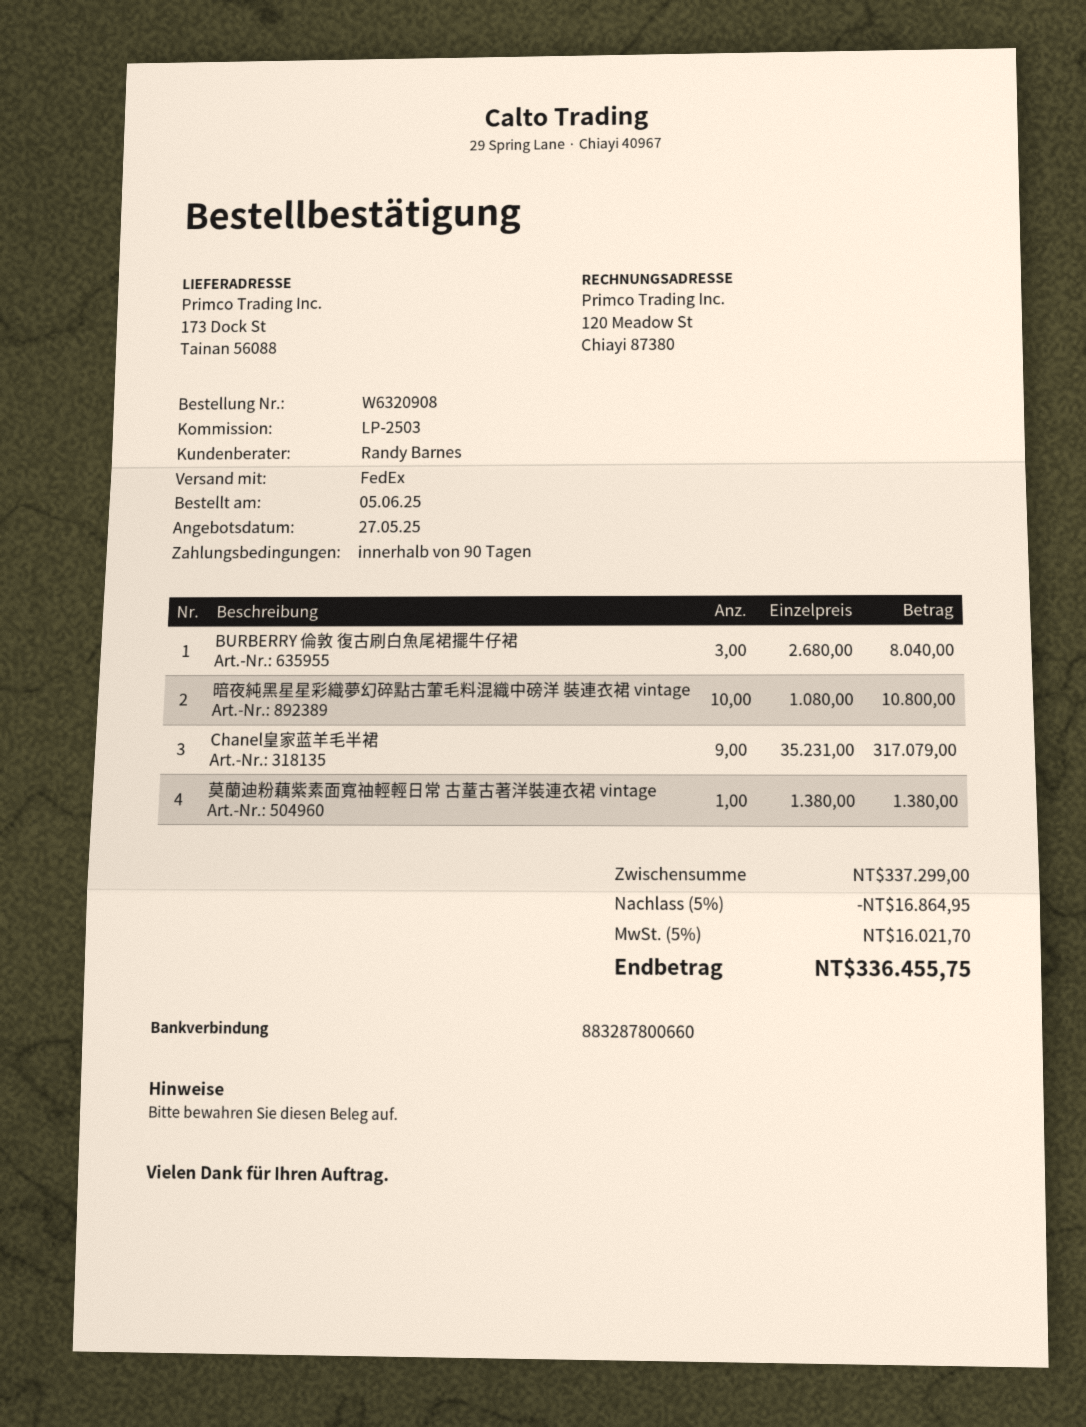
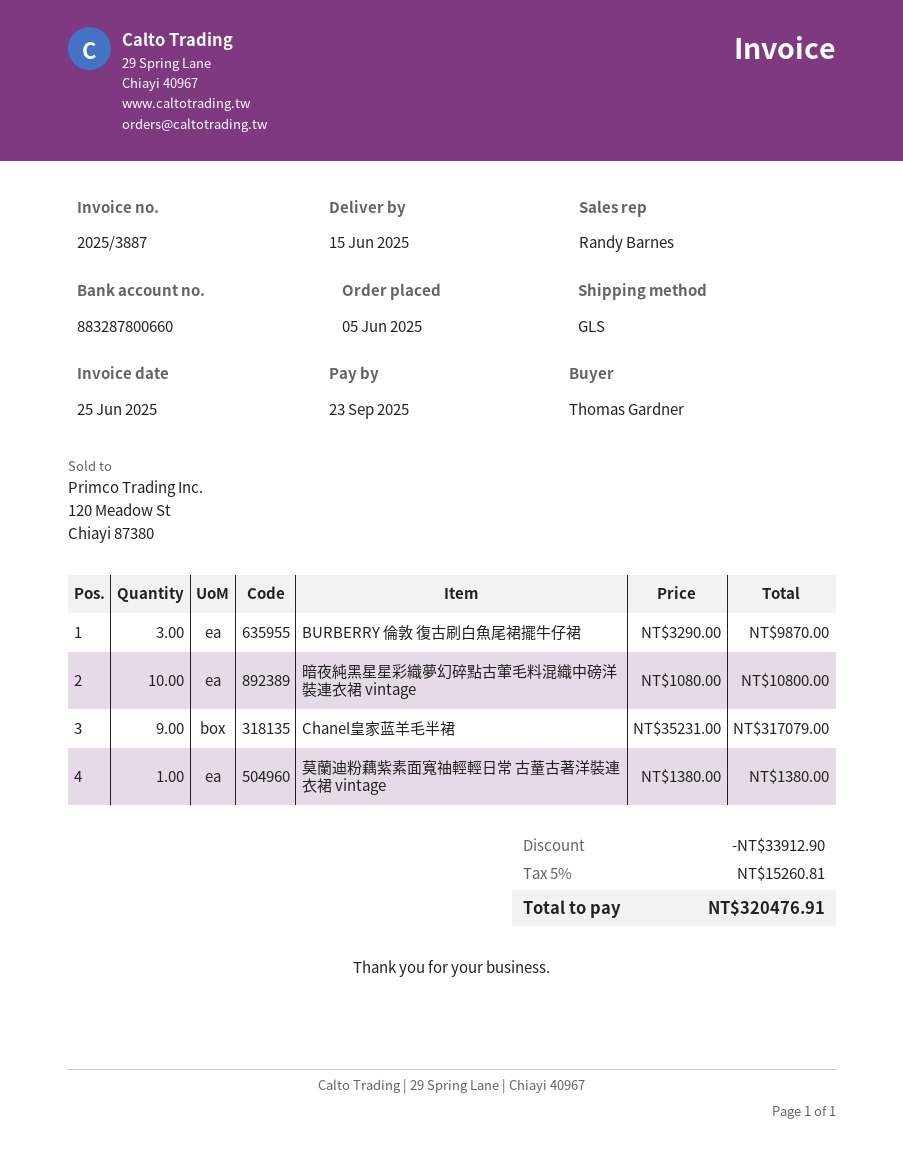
shipping method: FedEx -> GLS
BURBERRY 倫敦 復古刷白魚尾裙擺牛仔裙: 3 x 2680.00 = 8040.00 -> 3 x 3290.00 = 9870.00
discount: 16864.95 -> 33912.90
tax: 5% = 16021.70 -> 5% = 15260.81
total: 336455.75 -> 320476.91

